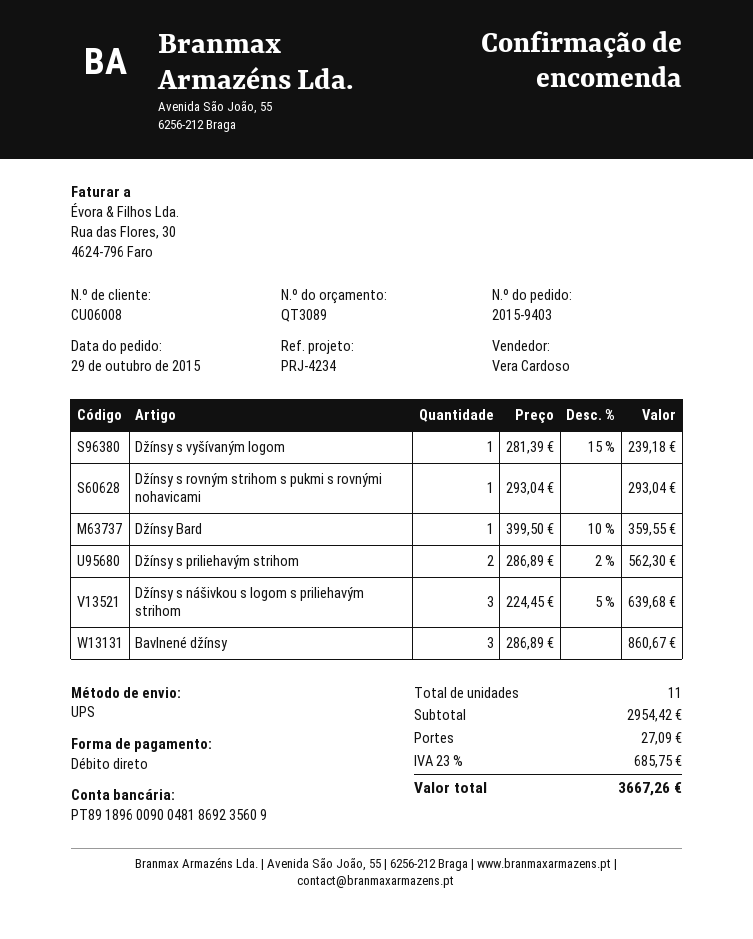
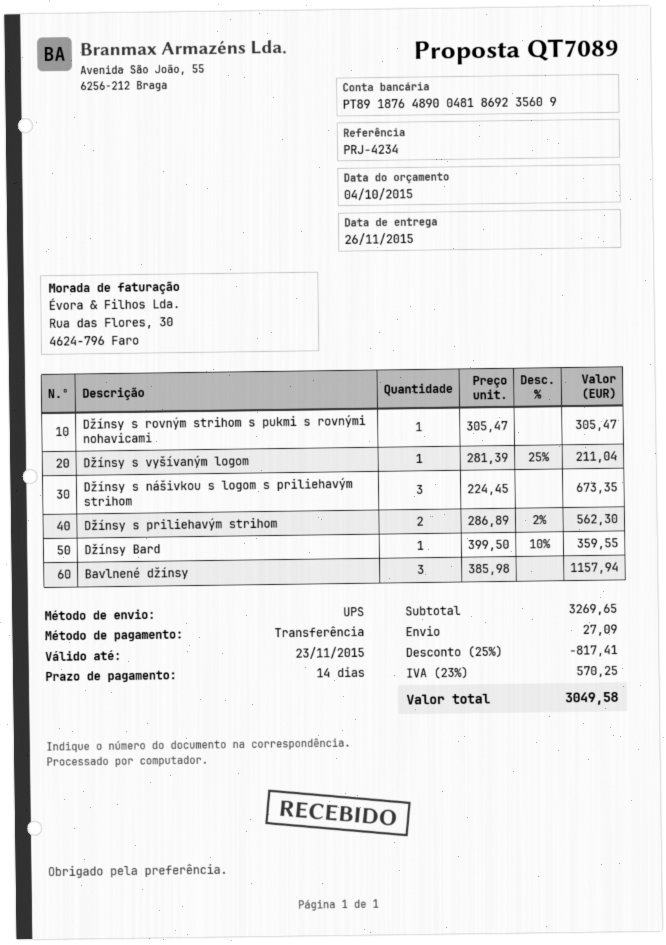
quote number: QT3089 -> QT7089
payment method: direct debit -> bank transfer
bank account: PT89189600900481869235609 -> PT89187648900481869235609
Džínsy s vyšívaným logom: 1 x 281.39 - 15% = 239.18 -> 1 x 281.39 - 25% = 211.04
Džínsy s rovným strihom s pukmi s rovnými nohavicami: 1 x 293.04 = 293.04 -> 1 x 305.47 = 305.47
Džínsy s nášivkou s logom s priliehavým strihom: 3 x 224.45 - 5% = 639.68 -> 3 x 224.45 = 673.35
Bavlnené džínsy: 3 x 286.89 = 860.67 -> 3 x 385.98 = 1157.94
subtotal: 2954.42 -> 3269.65
discount: none -> 25% = 817.41
tax: 23% = 685.75 -> 23% = 570.25
total: 3667.26 -> 3049.58

